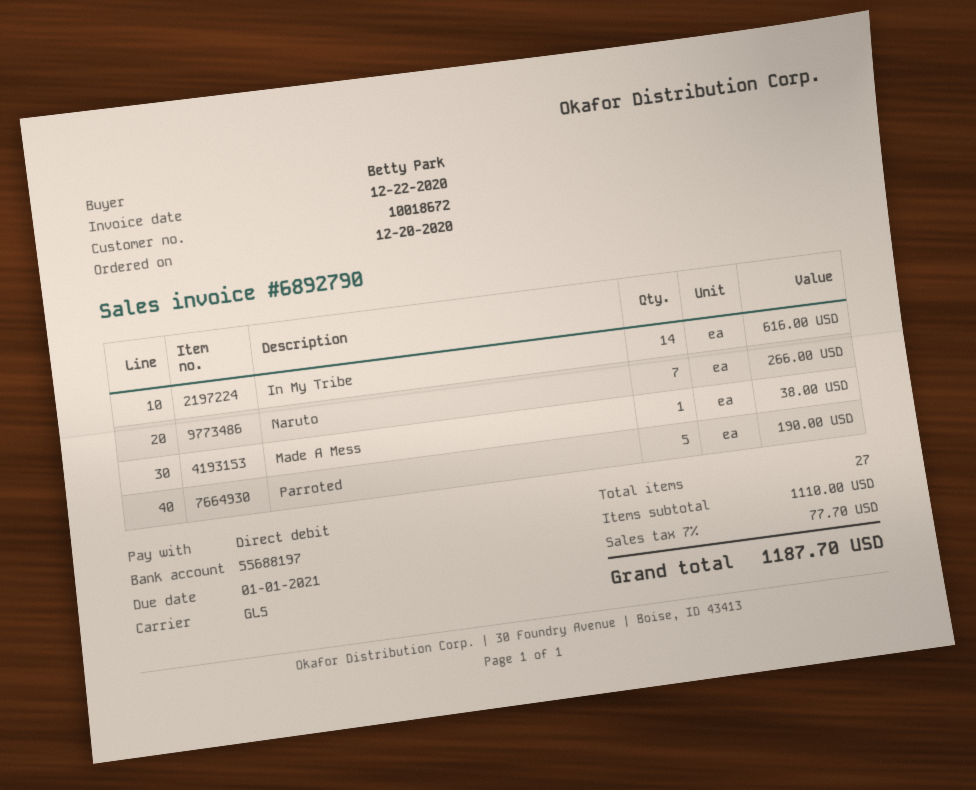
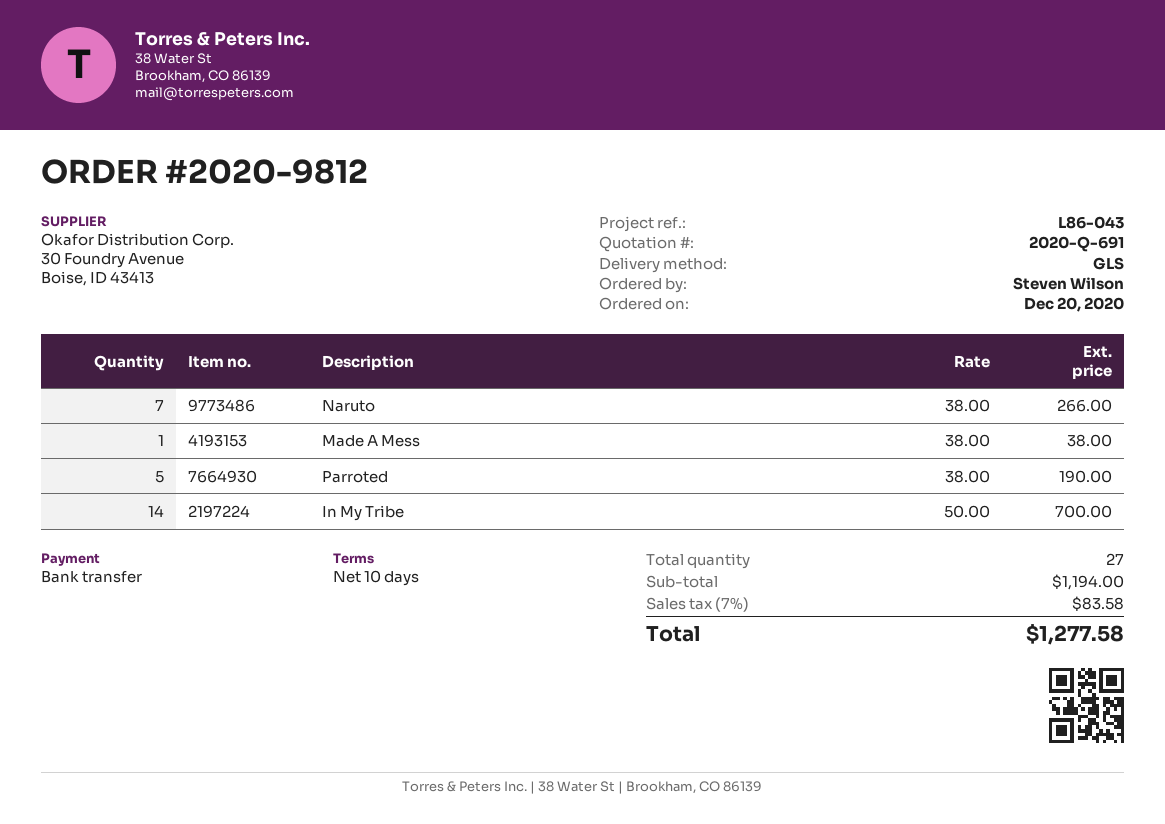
ordered by: Betty Park -> Steven Wilson
payment method: direct debit -> bank transfer
In My Tribe: 14 for 616.00 -> 14 for 700.00
subtotal: 1110.00 -> 1194.00
tax: 7% = 77.70 -> 7% = 83.58
total: 1187.70 -> 1277.58

